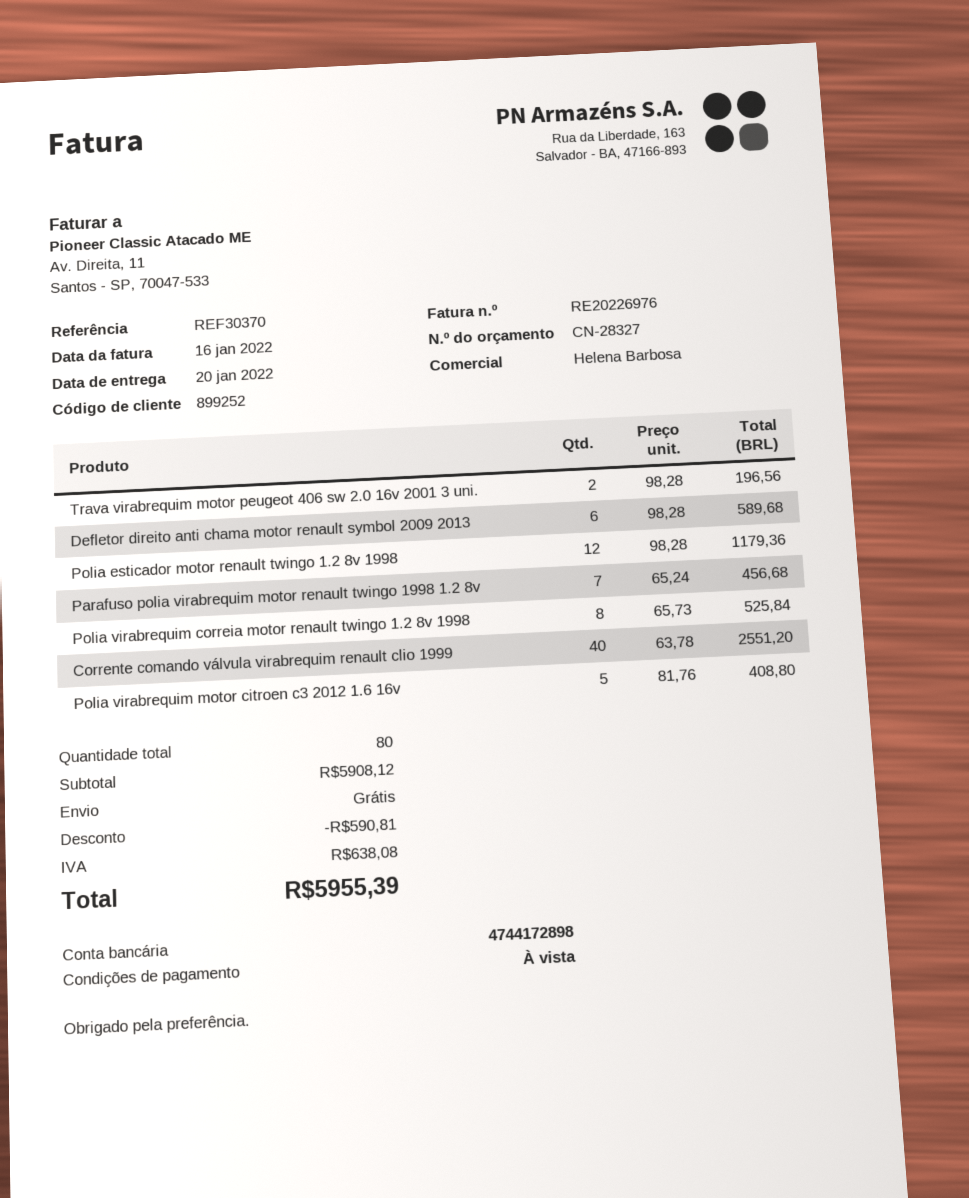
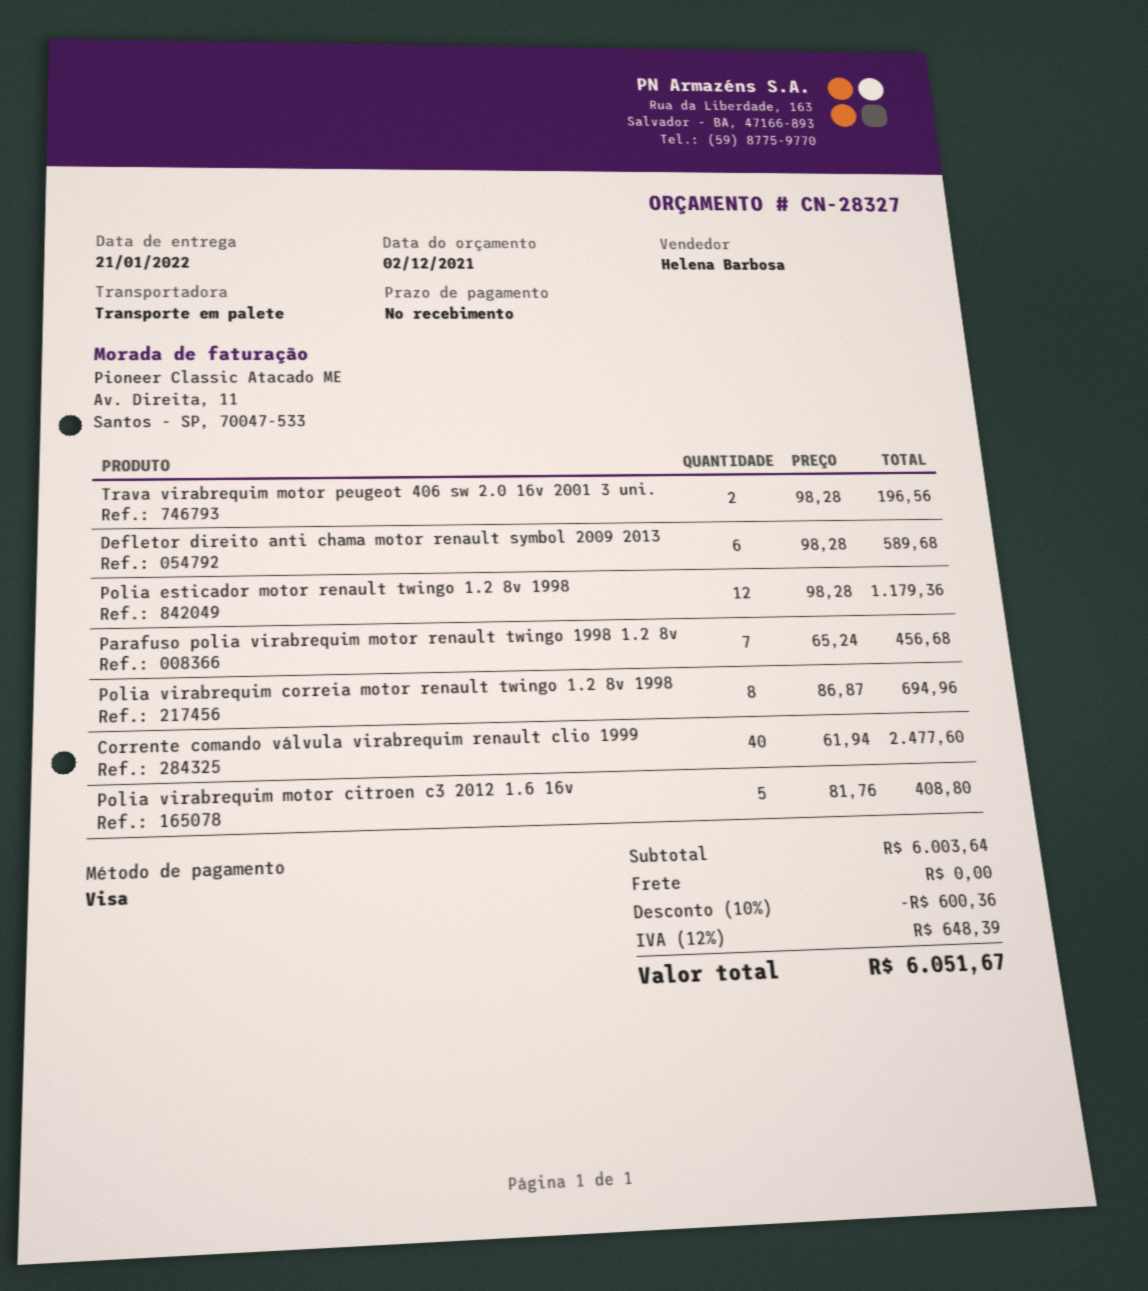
delivery date: 2022-01-20 -> 2022-01-21
Polia virabrequim correia motor renault twingo 1.2 8v 1998: 8 x 65.73 = 525.84 -> 8 x 86.87 = 694.96
Corrente comando válvula virabrequim renault clio 1999: 40 x 63.78 = 2551.20 -> 40 x 61.94 = 2477.60
subtotal: 5908.12 -> 6003.64
discount: 590.81 -> 600.36
tax: 638.08 -> 648.39
total: 5955.39 -> 6051.67

